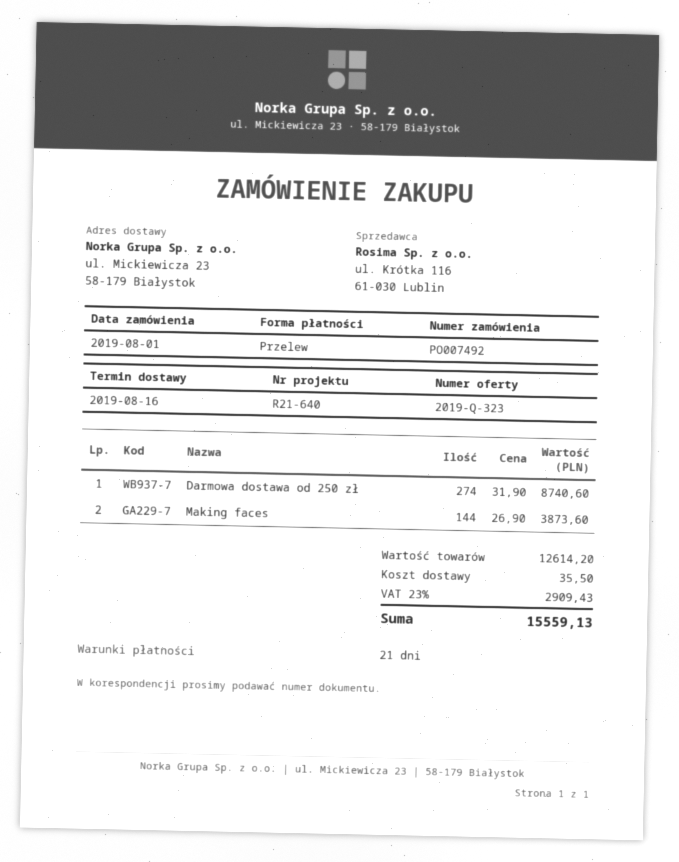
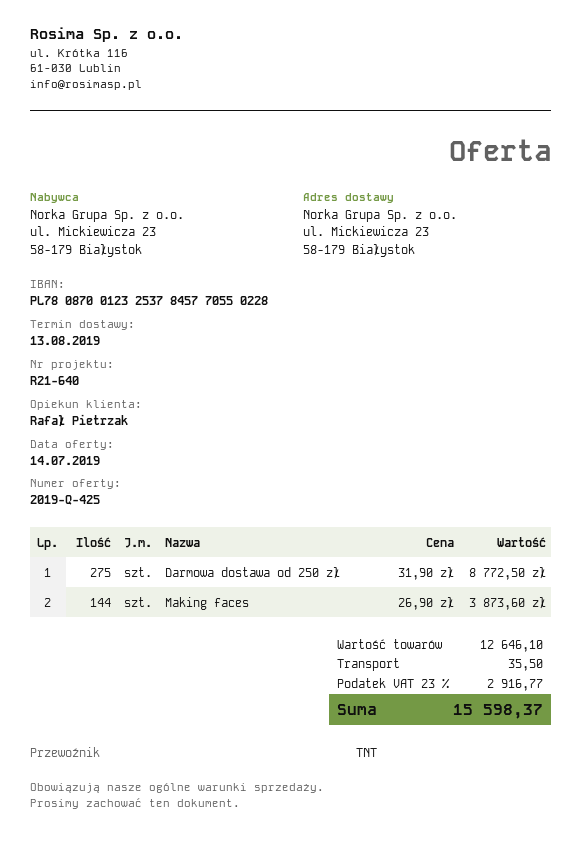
quote number: 2019-Q-323 -> 2019-Q-425
delivery date: 2019-08-16 -> 2019-08-13
Darmowa dostawa od 250 zł: 274 x 31.90 = 8740.60 -> 275 x 31.90 = 8772.50
subtotal: 12614.20 -> 12646.10
tax: 23% = 2909.43 -> 23% = 2916.77
total: 15559.13 -> 15598.37

